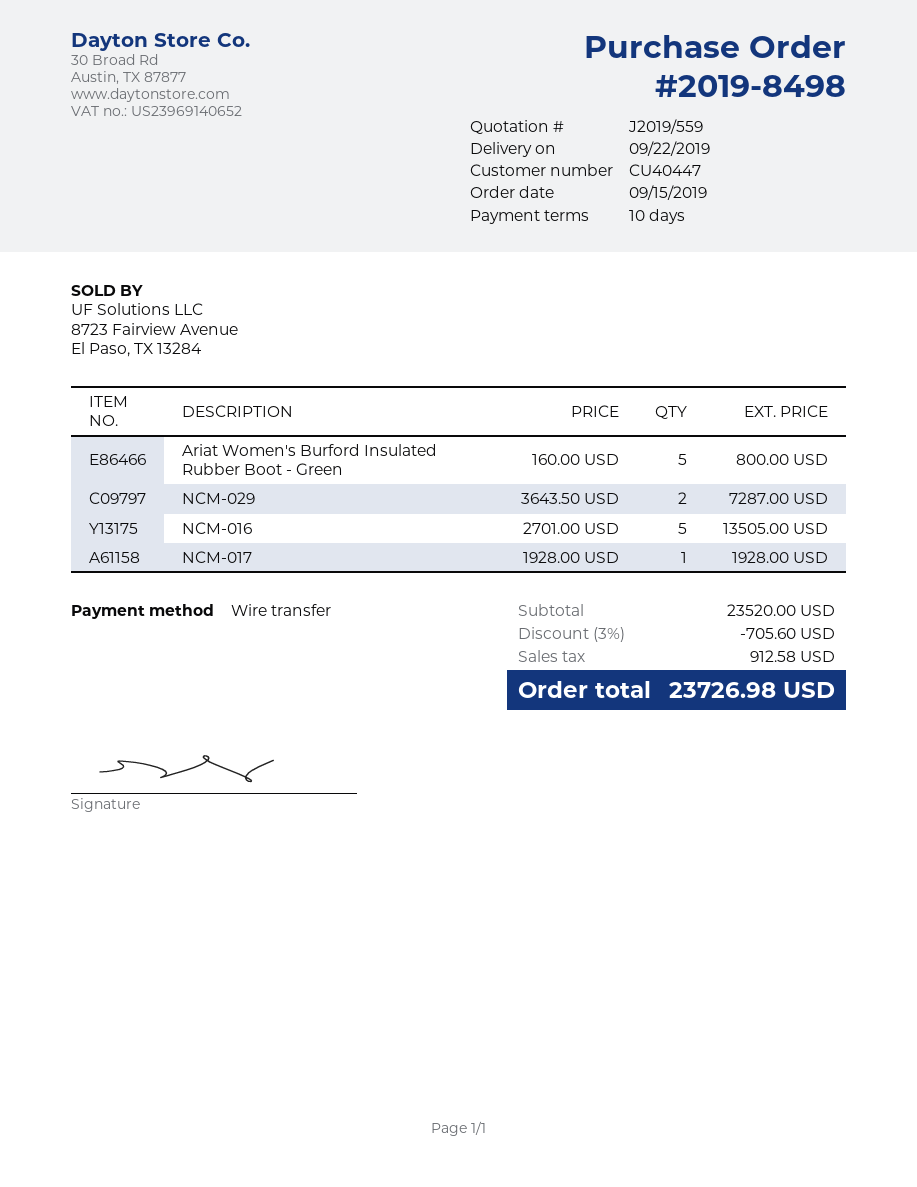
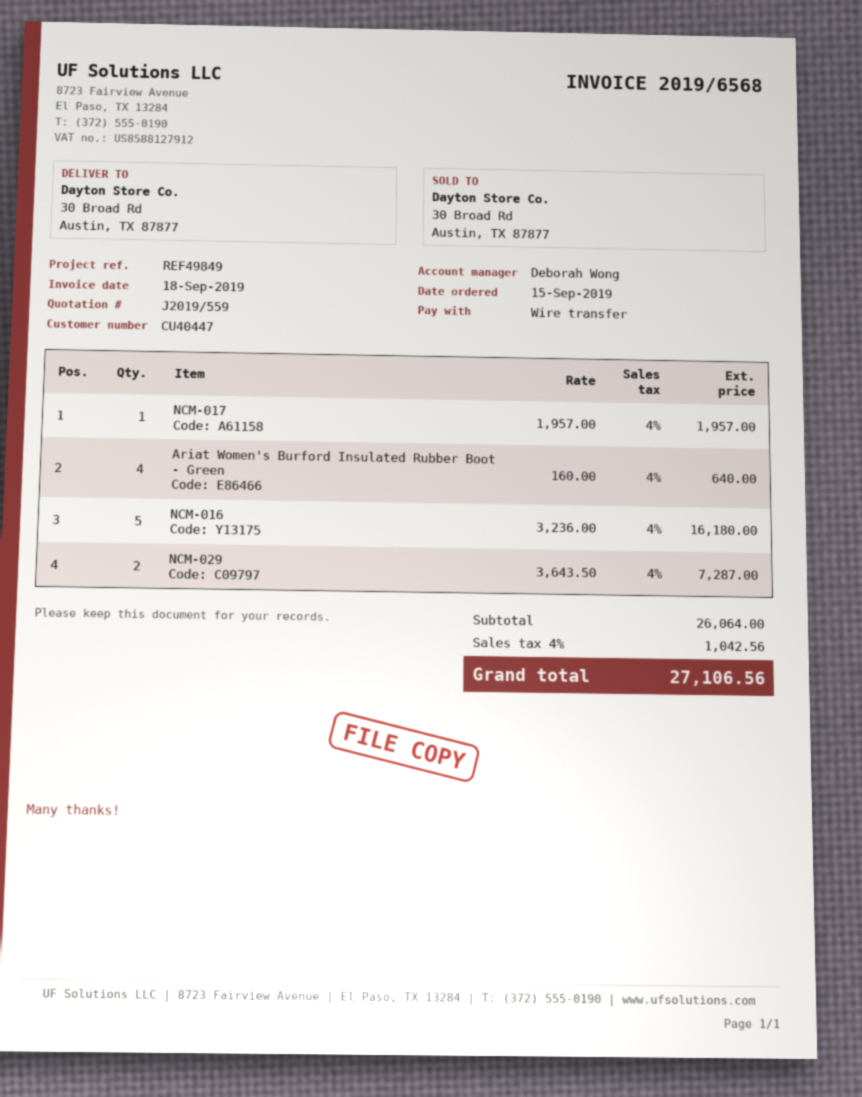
Ariat Women's Burford Insulated Rubber Boot - Green: 5 x 160.00 = 800.00 -> 4 x 160.00 = 640.00
NCM-016: 5 x 2701.00 = 13505.00 -> 5 x 3236.00 = 16180.00
NCM-017: 1 x 1928.00 = 1928.00 -> 1 x 1957.00 = 1957.00
subtotal: 23520.00 -> 26064.00
discount: 3% = 705.60 -> none
tax: 912.58 -> 1042.56
total: 23726.98 -> 27106.56

